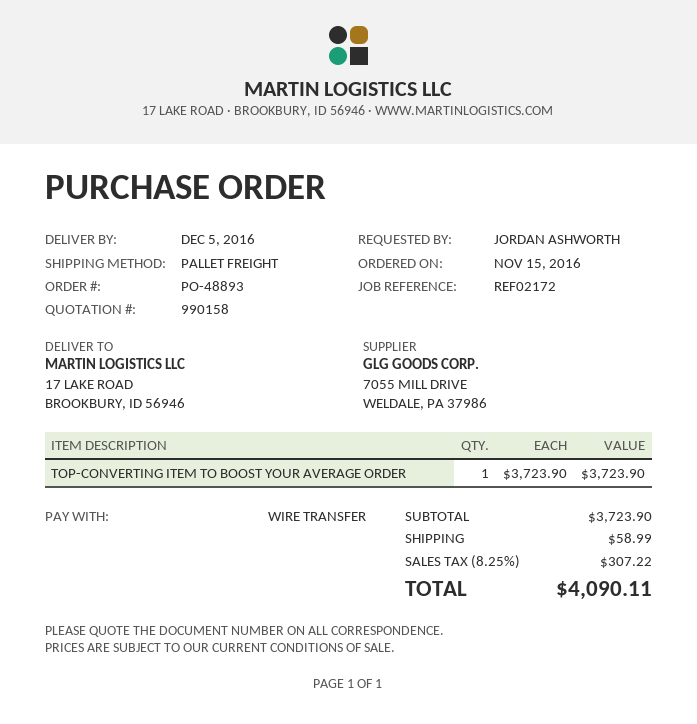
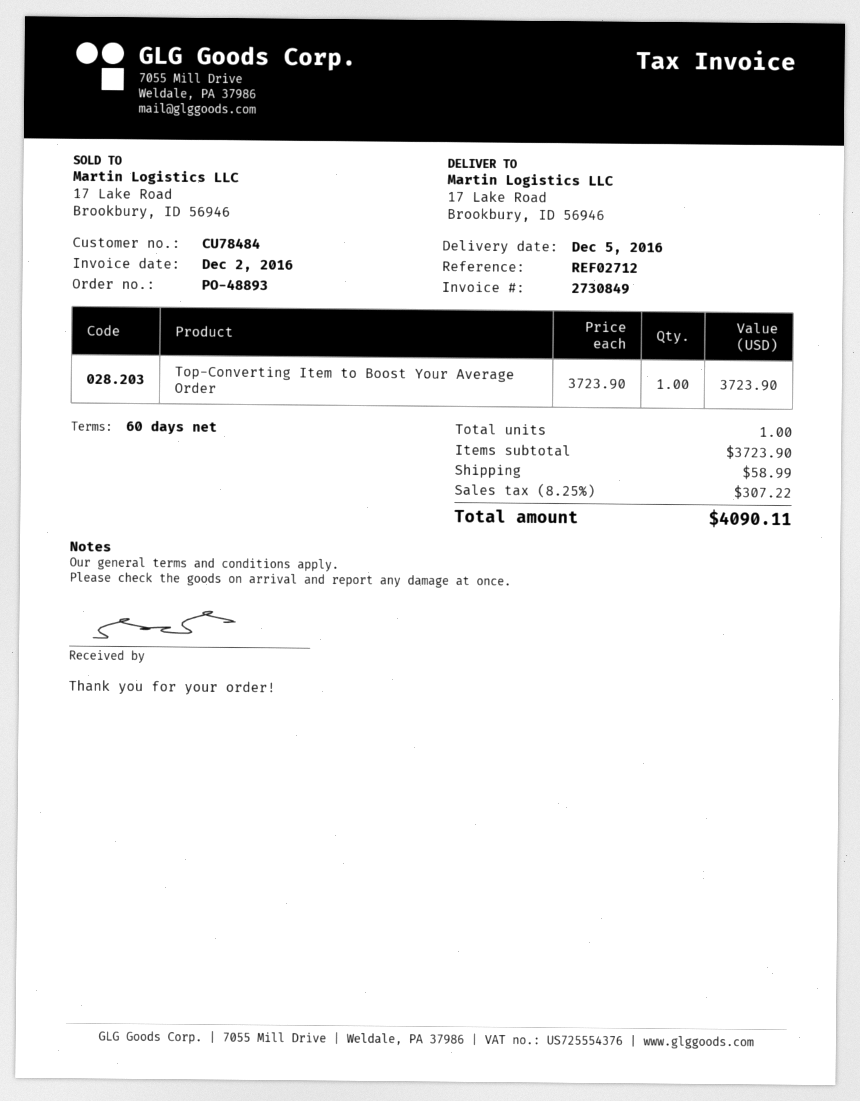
reference: REF02172 -> REF02712

